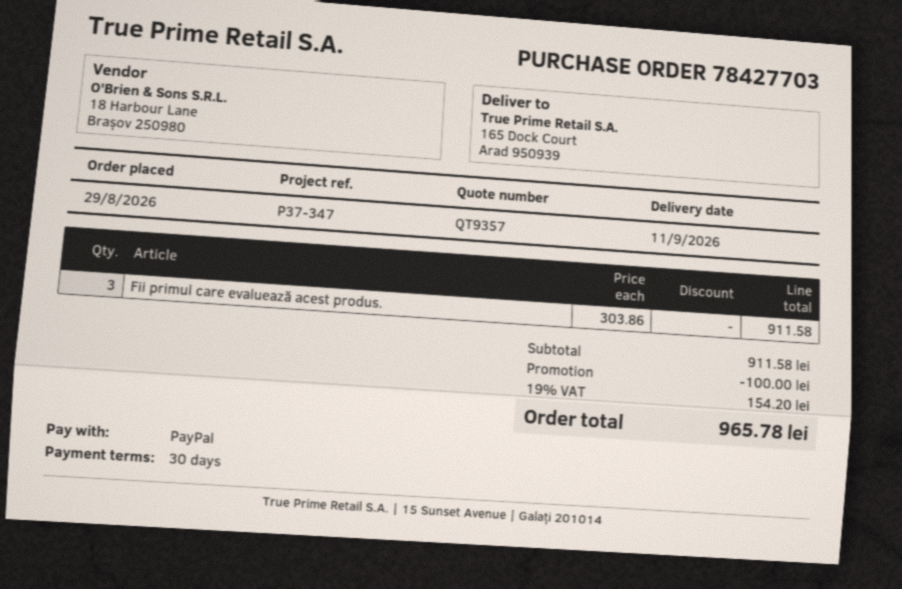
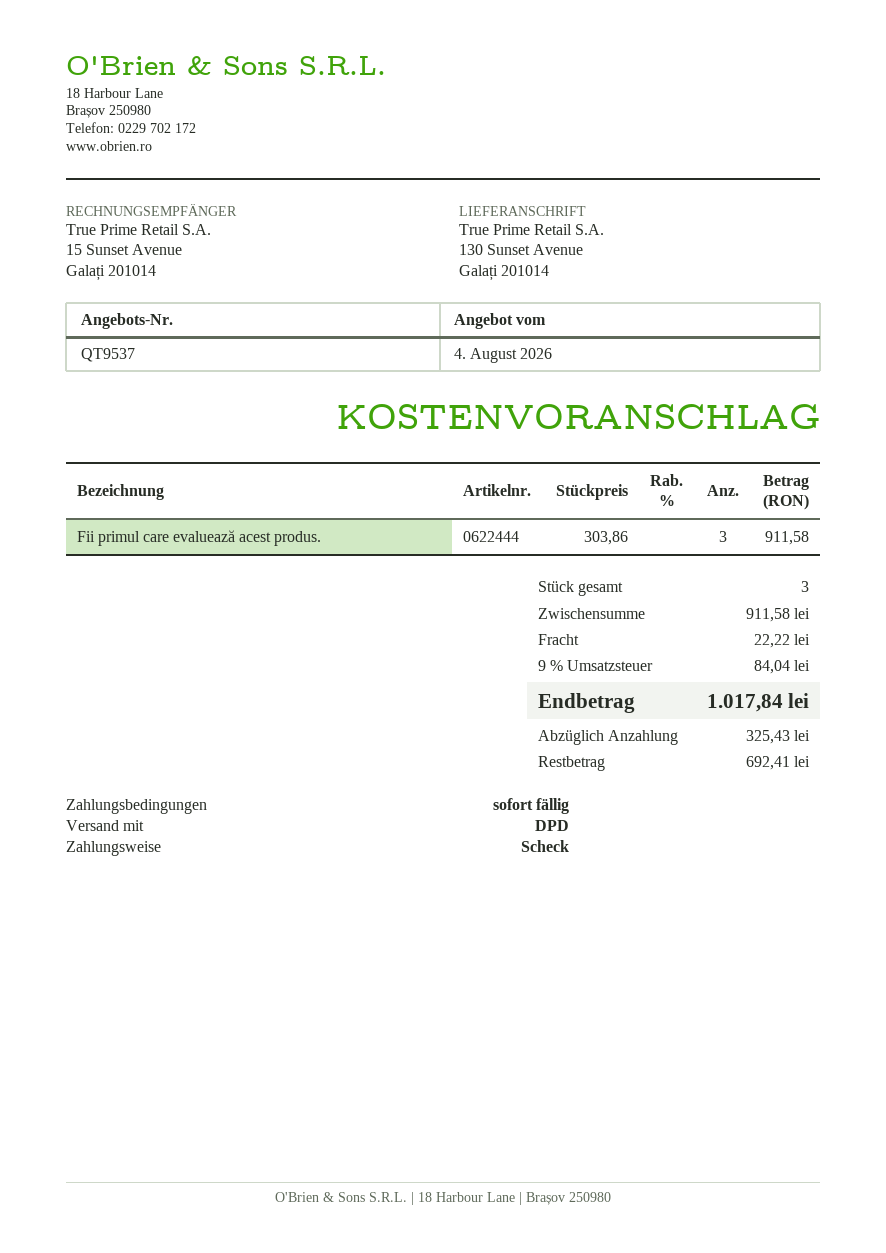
quote number: QT9357 -> QT9537
payment terms: 30 days -> on receipt
payment method: PayPal -> cheque
ship to: 165 Dock Court, Arad 950939 -> 130 Sunset Avenue, Galați 201014
discount: 100.00 -> none
shipping: none -> 22.22
tax: 19% = 154.20 -> 9% = 84.04
total: 965.78 -> 1017.84

